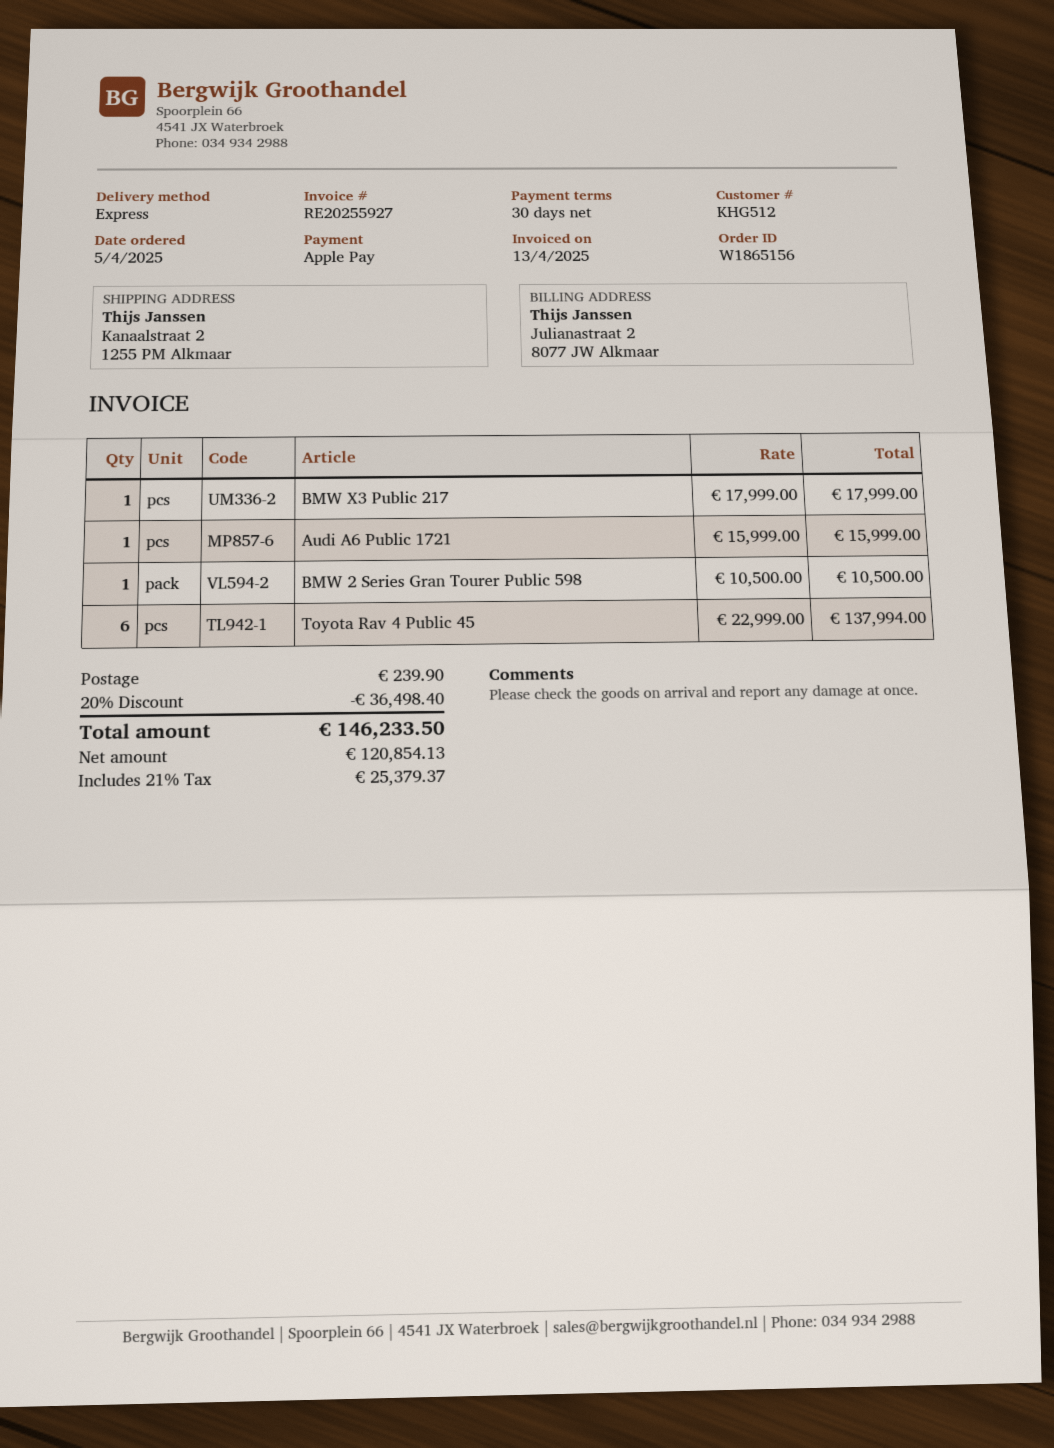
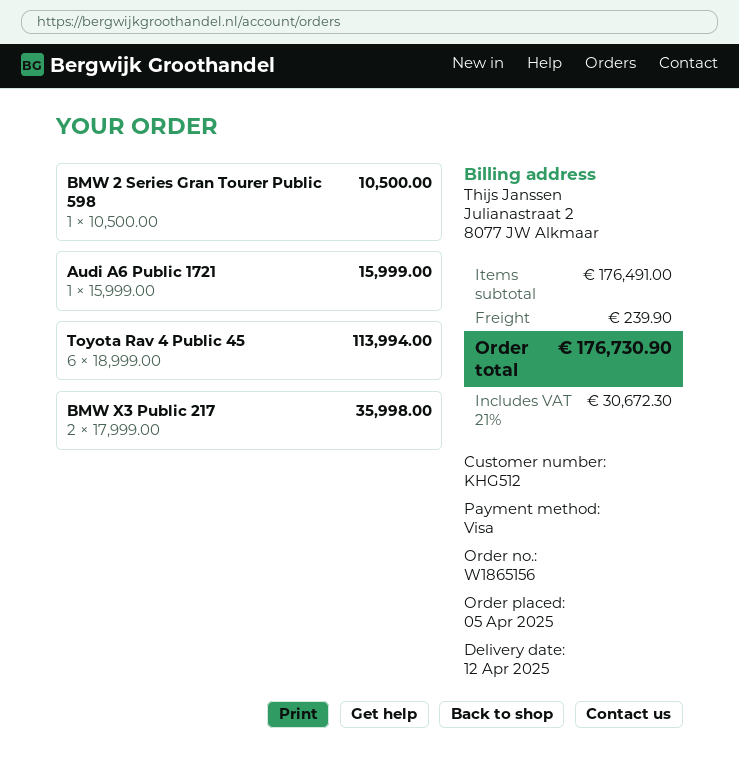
payment method: Apple Pay -> Visa
BMW X3 Public 217: 1 x 17999.00 = 17999.00 -> 2 x 17999.00 = 35998.00
Toyota Rav 4 Public 45: 6 x 22999.00 = 137994.00 -> 6 x 18999.00 = 113994.00
discount: 20% = 36498.40 -> none
tax: 21% = 25379.37 -> 21% = 30672.30
total: 146233.50 -> 176730.90

